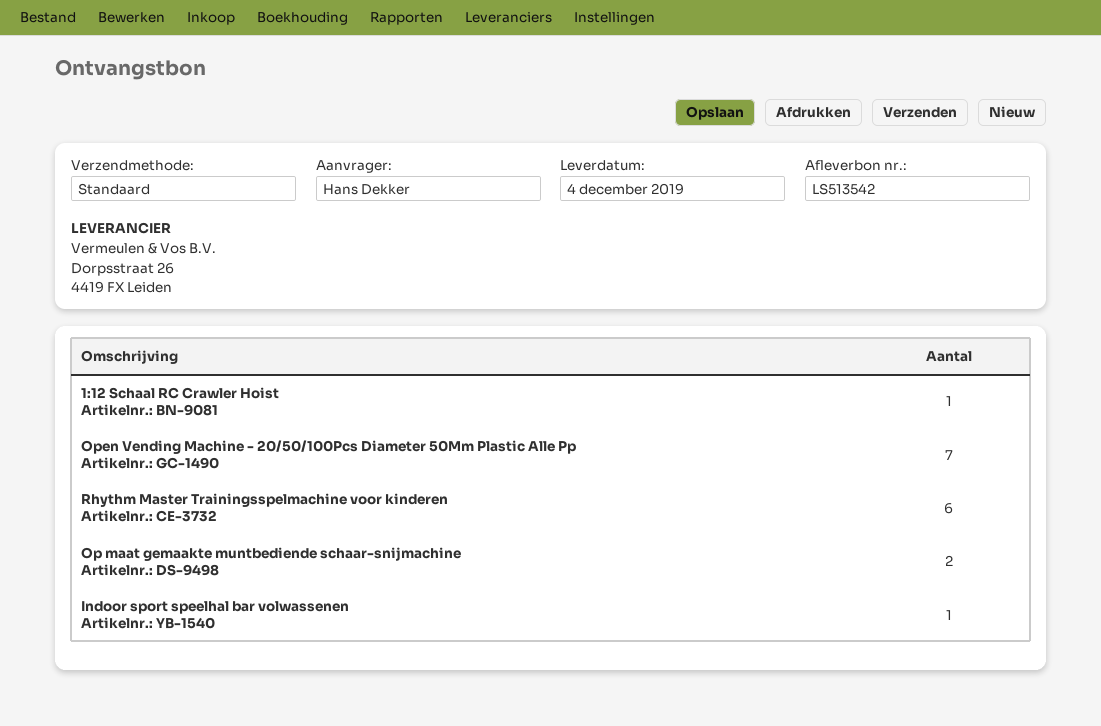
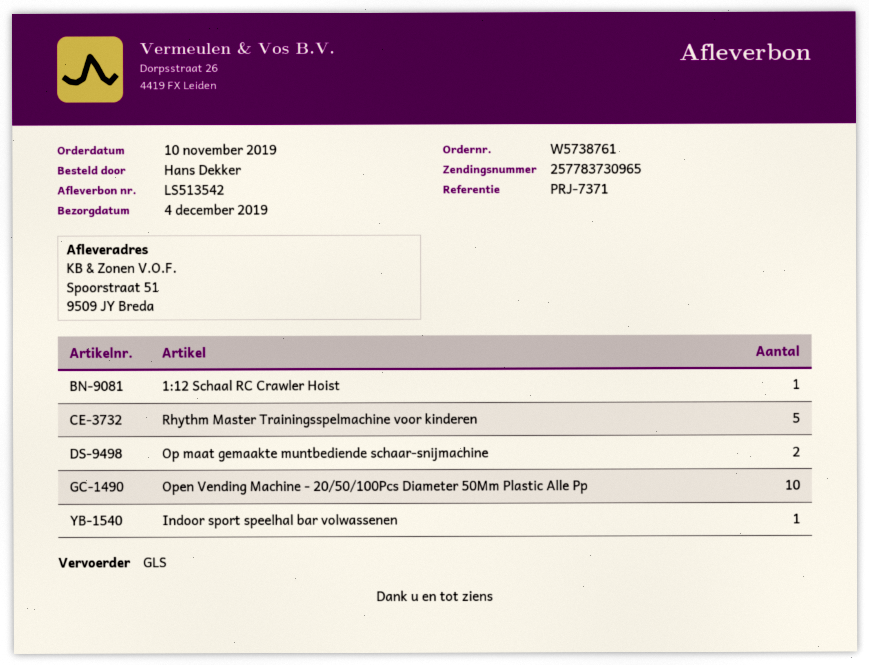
shipping method: standard -> GLS
Open Vending Machine - 20/50/100Pcs Diameter 50Mm Plastic Alle Pp: 7 -> 10
Rhythm Master Trainingsspelmachine voor kinderen: 6 -> 5

